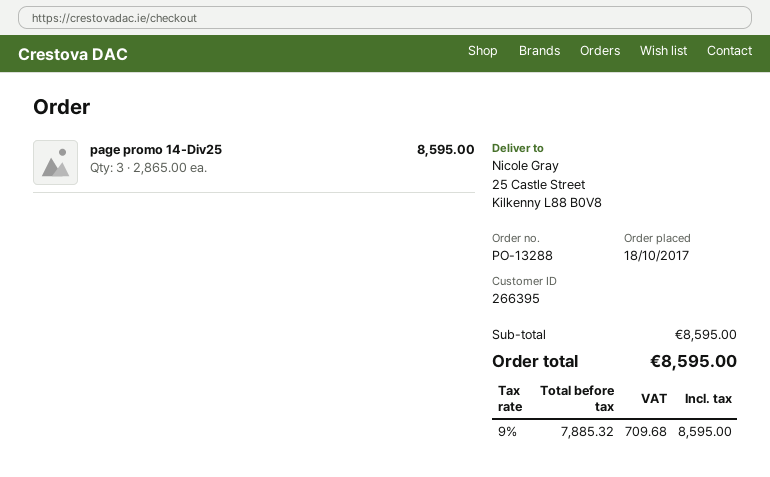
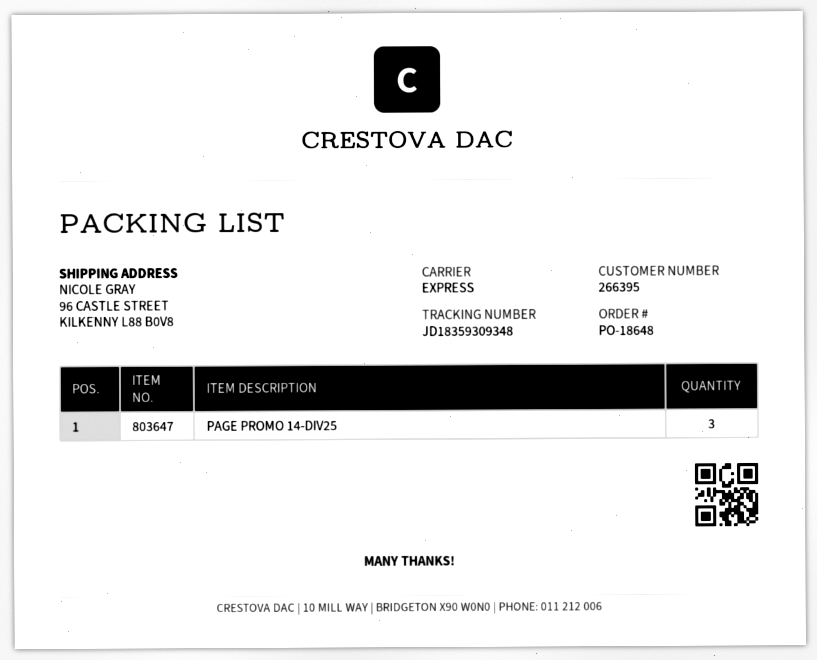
order number: PO-13288 -> PO-18648
ship to: 25 Castle Street, Kilkenny L88 B0V8 -> 96 CASTLE STREET, KILKENNY L88 B0V8

